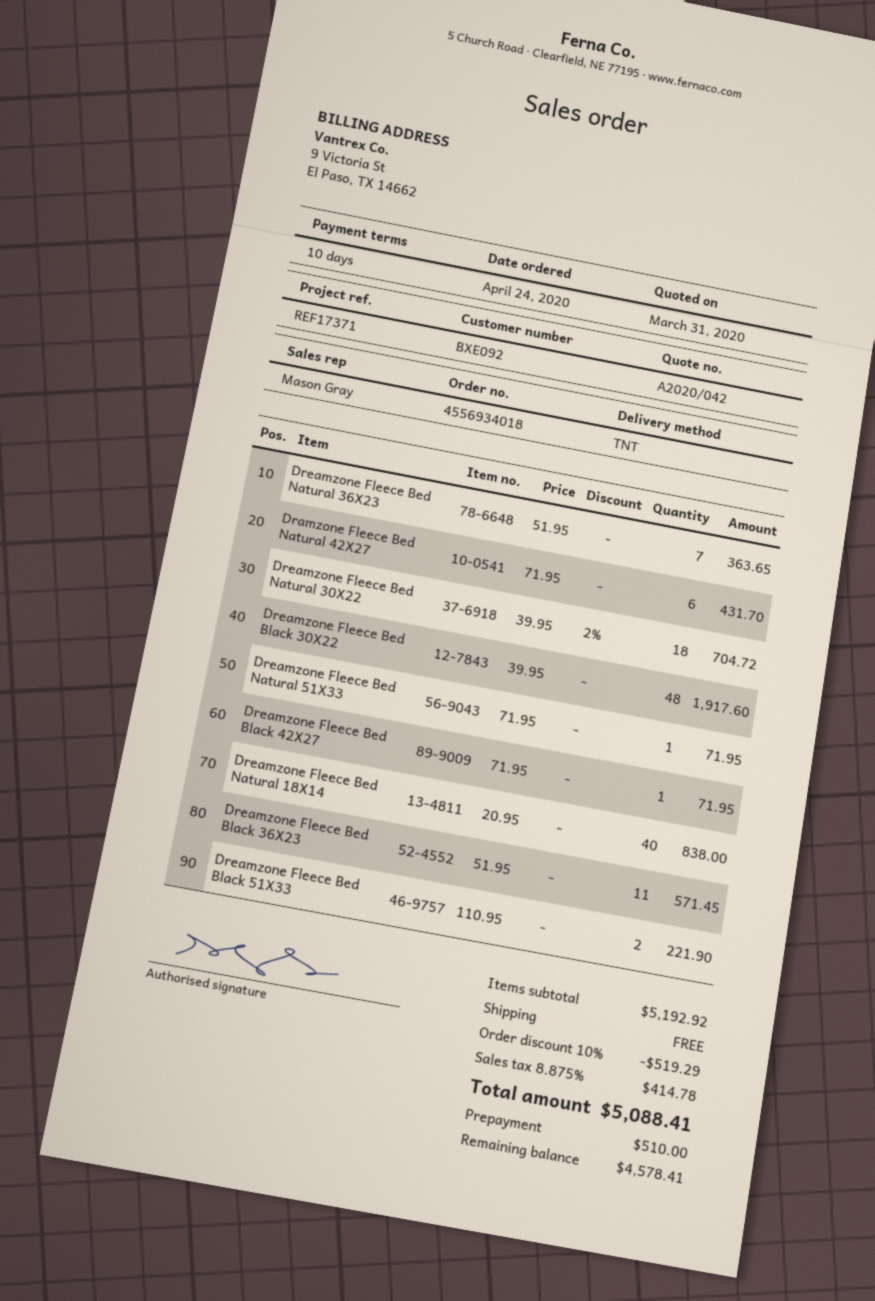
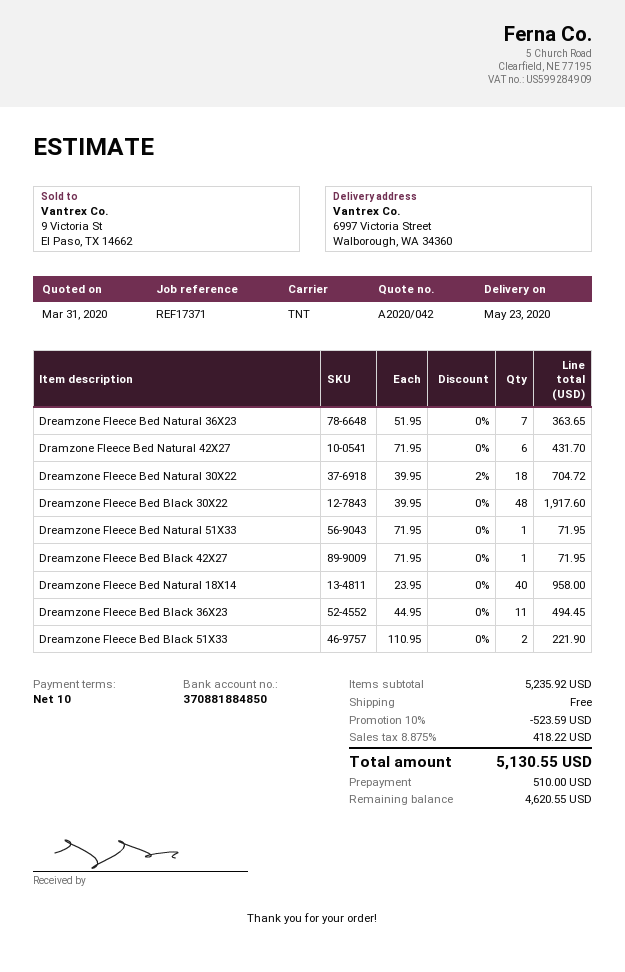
Dreamzone Fleece Bed Natural 18X14: 40 x 20.95 = 838.00 -> 40 x 23.95 = 958.00
Dreamzone Fleece Bed Black 36X23: 11 x 51.95 = 571.45 -> 11 x 44.95 = 494.45
subtotal: 5192.92 -> 5235.92
discount: 10% = 519.29 -> 10% = 523.59
tax: 8.875% = 414.78 -> 8.875% = 418.22
total: 5088.41 -> 5130.55
balance: 4578.41 -> 4620.55

